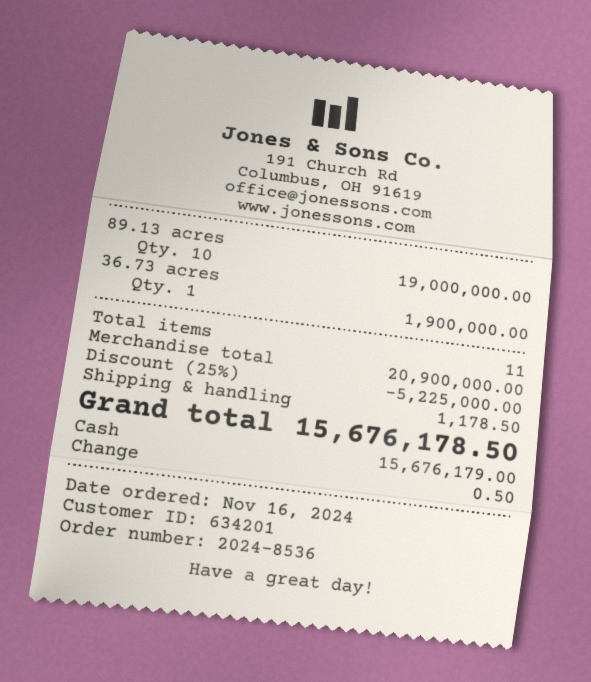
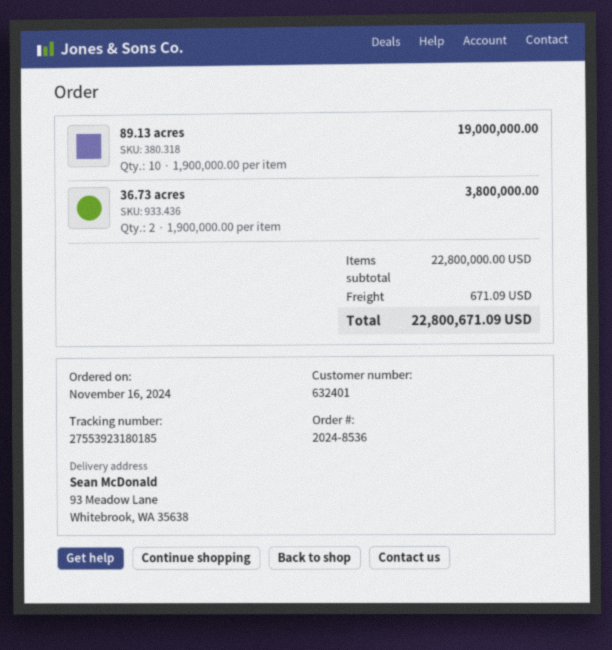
customer number: 634201 -> 632401
36.73 acres: 1 for 1900000.00 -> 2 for 3800000.00
subtotal: 20900000.00 -> 22800000.00
discount: 25% = 5225000.00 -> none
shipping: 1178.50 -> 671.09
total: 15676178.50 -> 22800671.09

